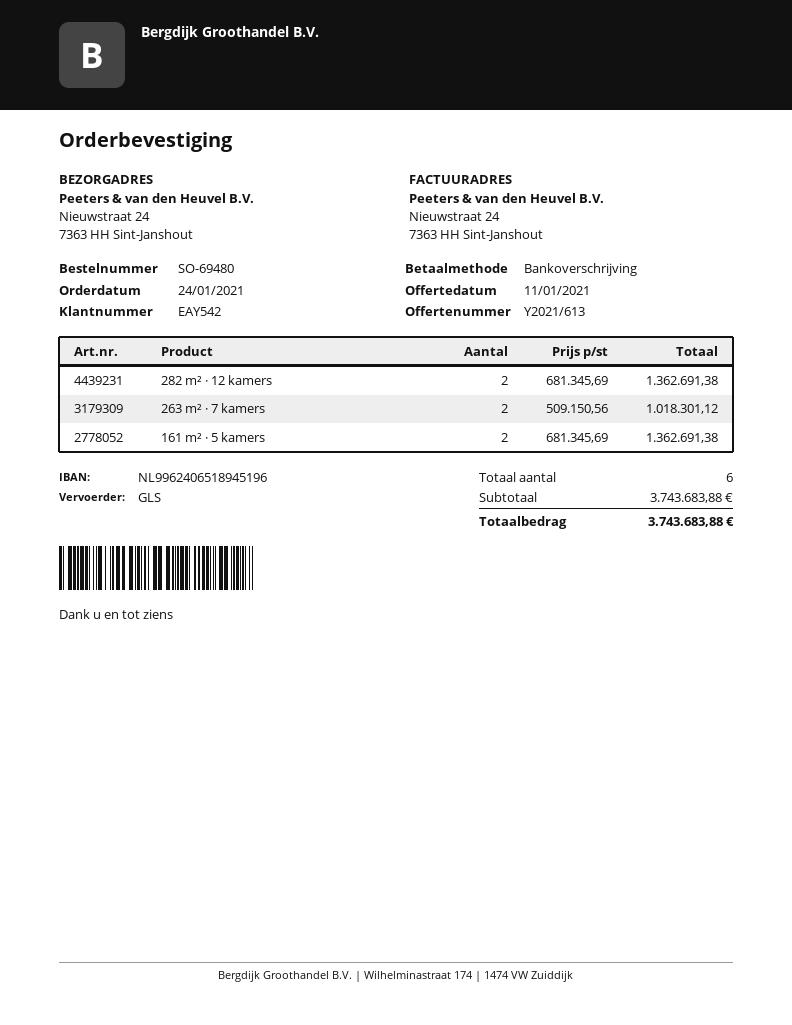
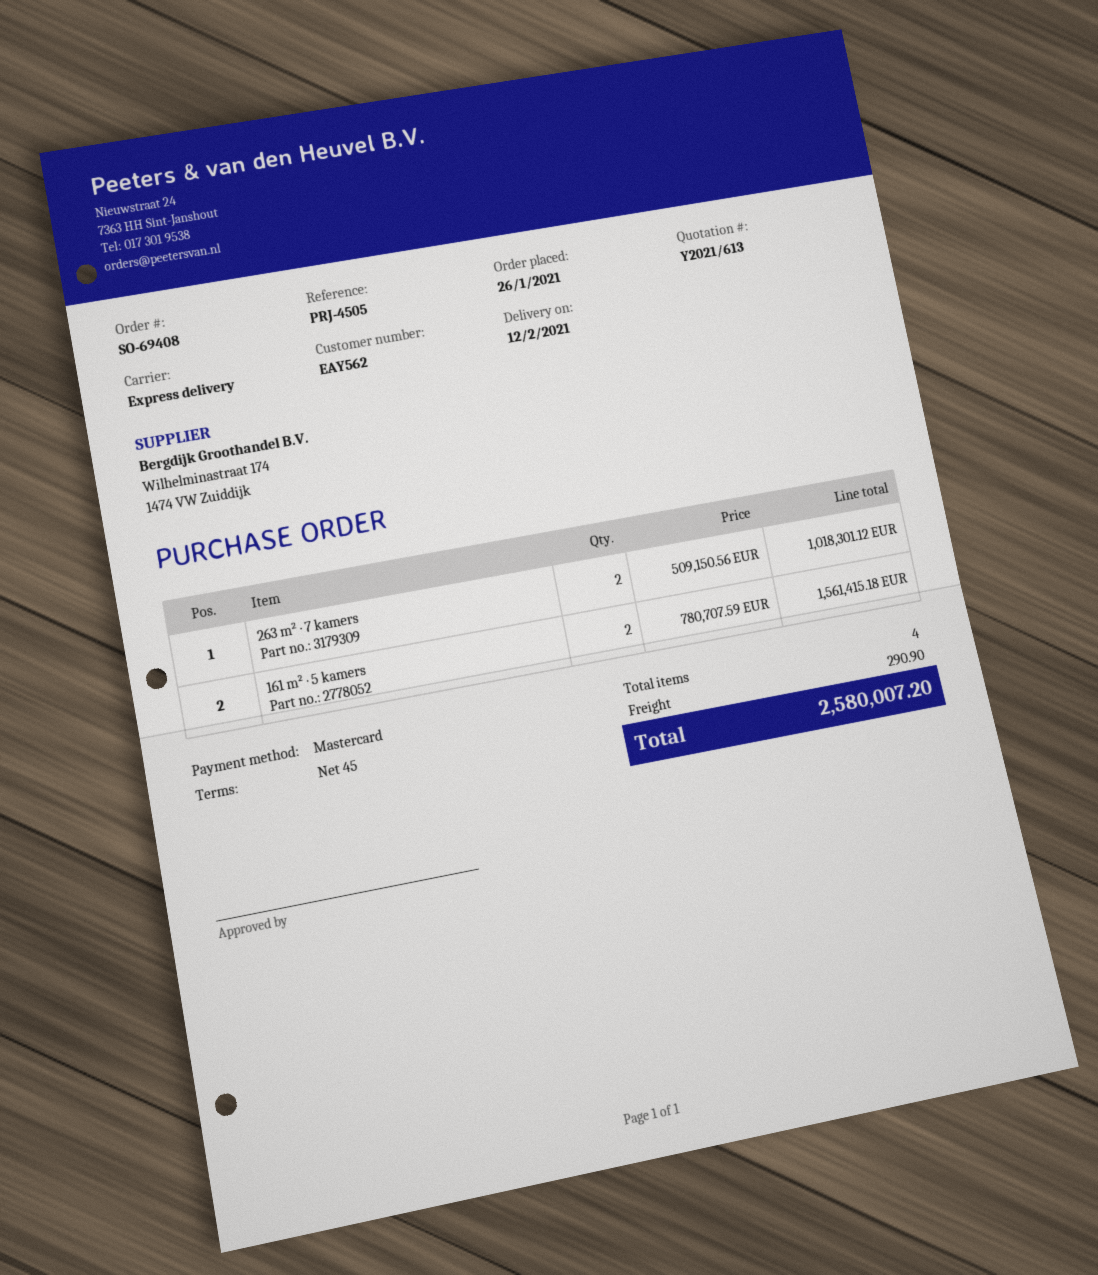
order number: SO-69480 -> SO-69408
order date: 2021-01-24 -> 2021-01-26
customer number: EAY542 -> EAY562
payment method: bank transfer -> Mastercard
shipping method: GLS -> express
282 m² · 12 kamers: 2 x 681345.69 = 1362691.38 -> none
161 m² · 5 kamers: 2 x 681345.69 = 1362691.38 -> 2 x 780707.59 = 1561415.18
total quantity: 6 -> 4
shipping: none -> 290.90
total: 3743683.88 -> 2580007.20

